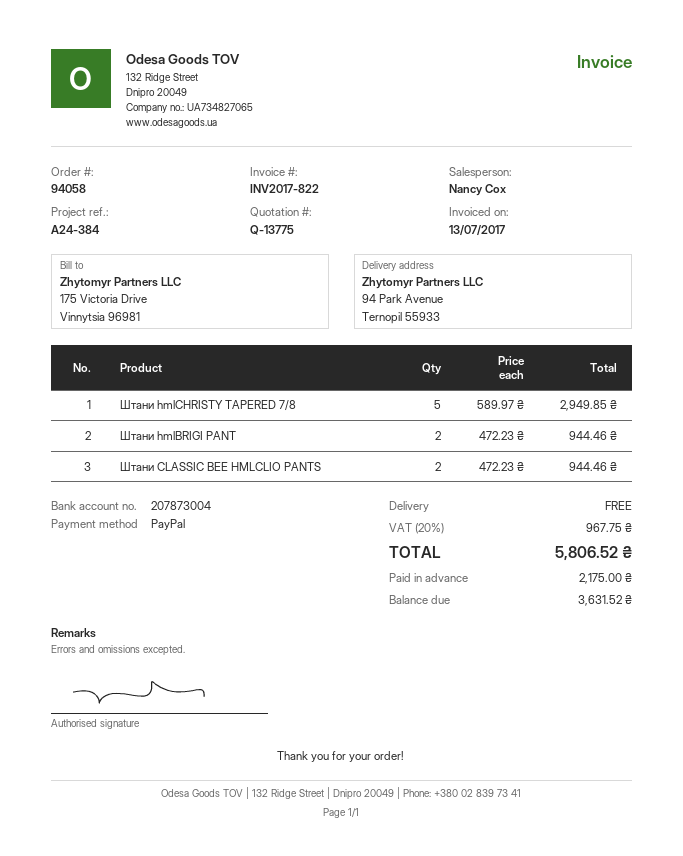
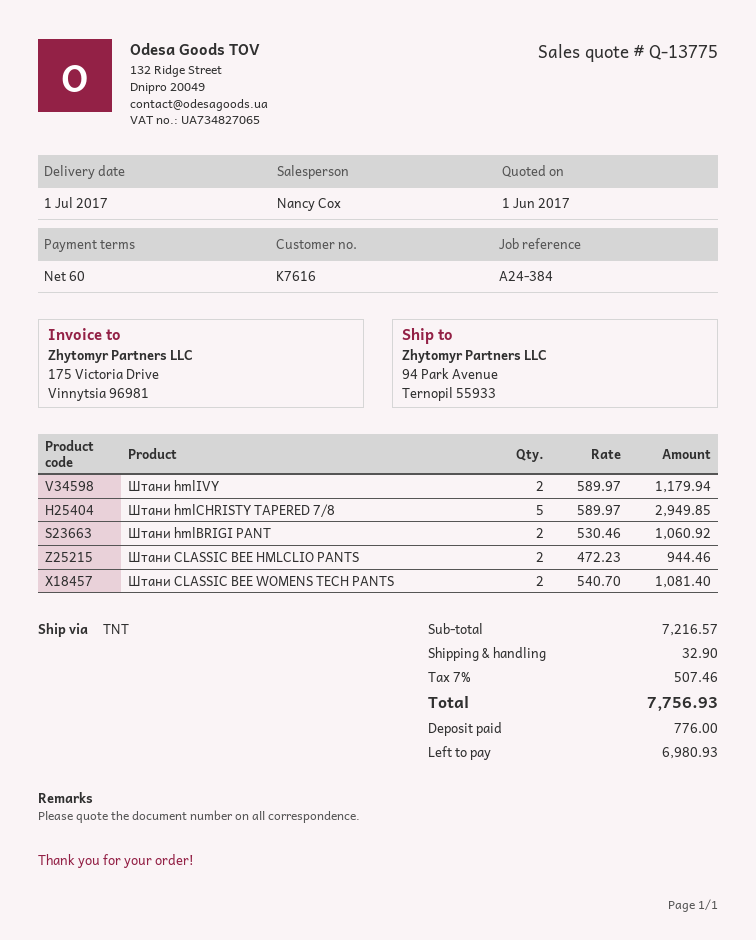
Штани hmlBRIGI PANT: 2 x 472.23 = 944.46 -> 2 x 530.46 = 1060.92
Штани hmlIVY: none -> 2 x 589.97 = 1179.94
Штани CLASSIC BEE WOMENS TECH PANTS: none -> 2 x 540.70 = 1081.40
shipping: 0.00 -> 32.90
tax: 20% = 967.75 -> 7% = 507.46
total: 5806.52 -> 7756.93
deposit: 2175.00 -> 776.00
balance: 3631.52 -> 6980.93

